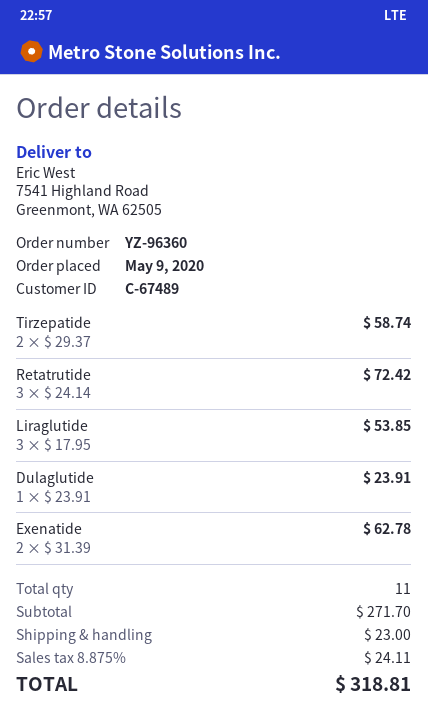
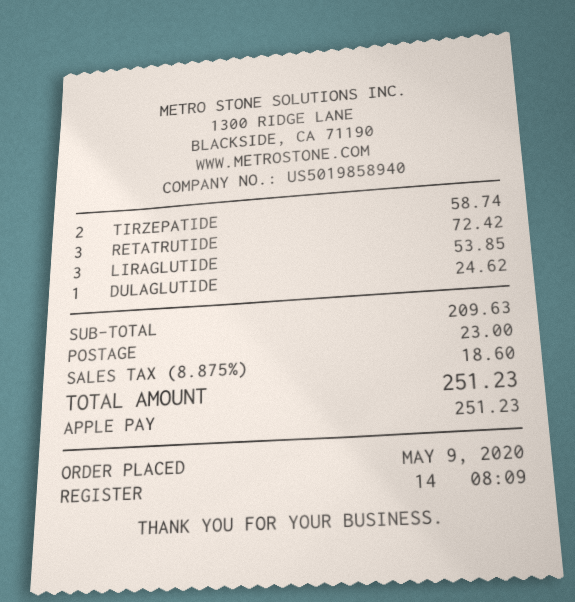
Dulaglutide: 1 for 23.91 -> 1 for 24.62
Exenatide: 2 for 62.78 -> none
subtotal: 271.70 -> 209.63
tax: 8.875% = 24.11 -> 8.875% = 18.60
total: 318.81 -> 251.23

